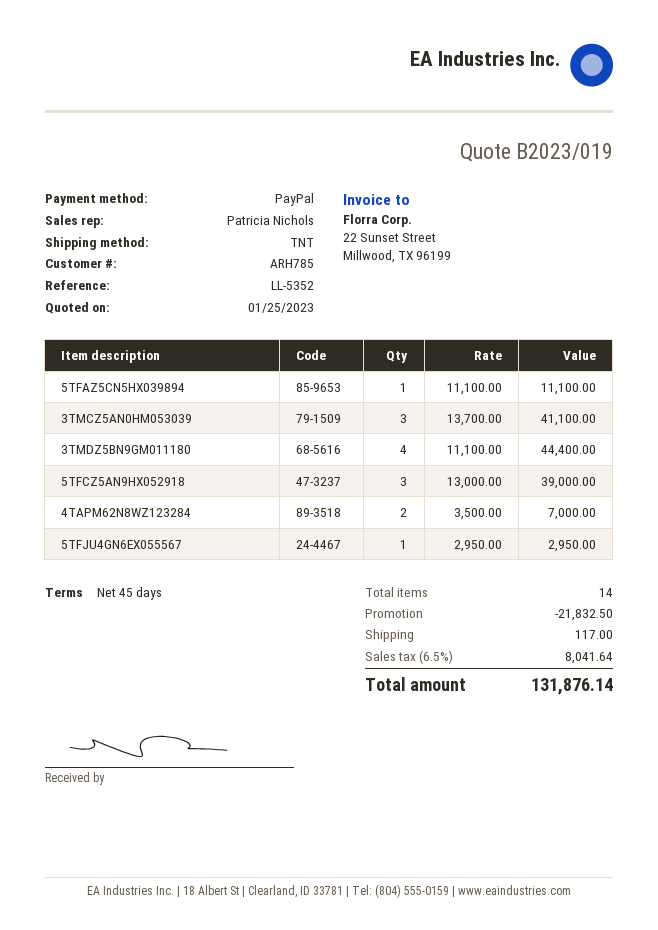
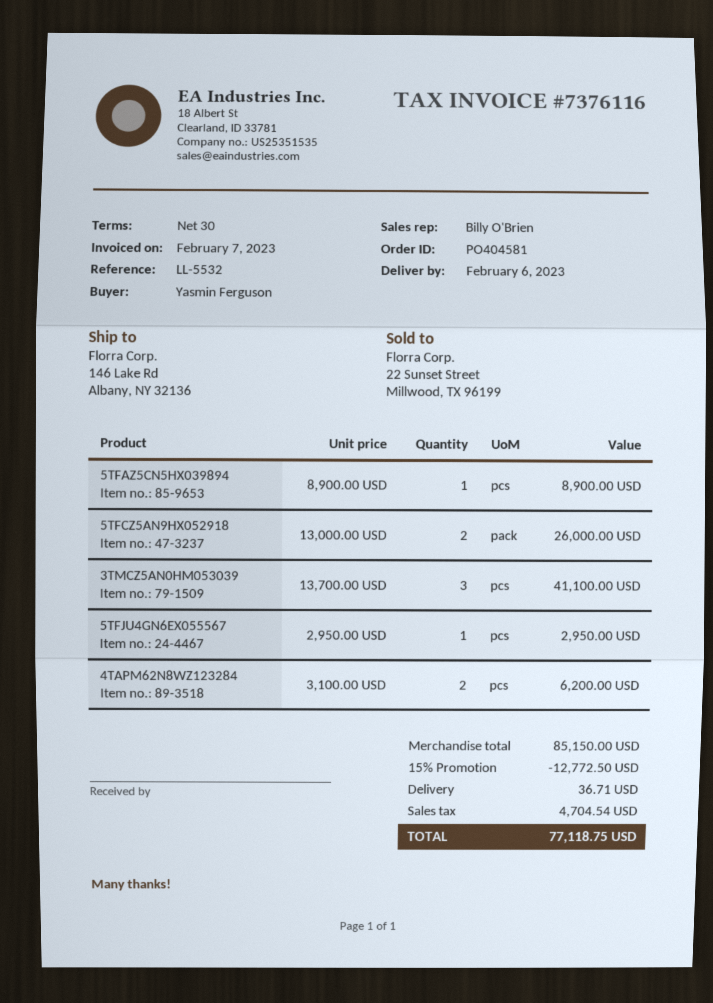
payment terms: 45 days -> 30 days
reference: LL-5352 -> LL-5532
sales rep: Patricia Nichols -> Billy O'Brien
5TFAZ5CN5HX039894: 1 x 11100.00 = 11100.00 -> 1 x 8900.00 = 8900.00
3TMDZ5BN9GM011180: 4 x 11100.00 = 44400.00 -> none
5TFCZ5AN9HX052918: 3 x 13000.00 = 39000.00 -> 2 x 13000.00 = 26000.00
4TAPM62N8WZ123284: 2 x 3500.00 = 7000.00 -> 2 x 3100.00 = 6200.00
discount: 21832.50 -> 12772.50
shipping: 117.00 -> 36.71
tax: 8041.64 -> 4704.54
total: 131876.14 -> 77118.75

